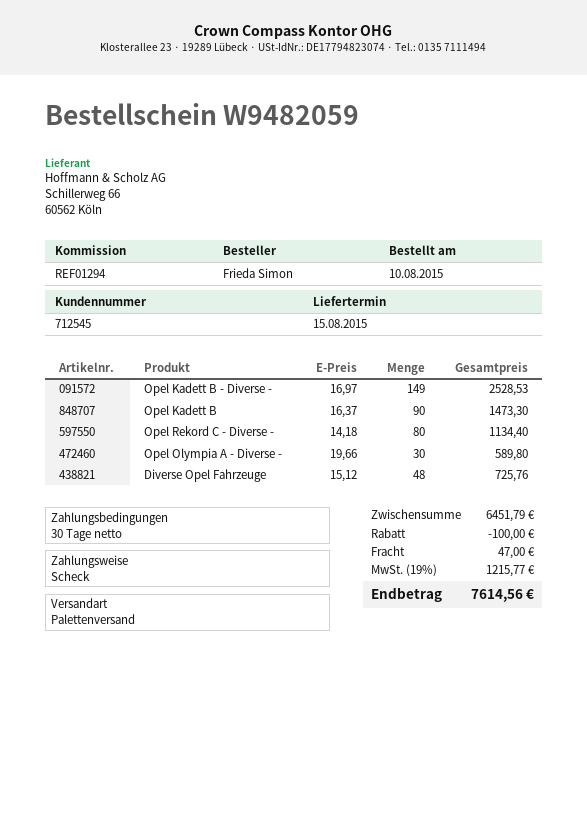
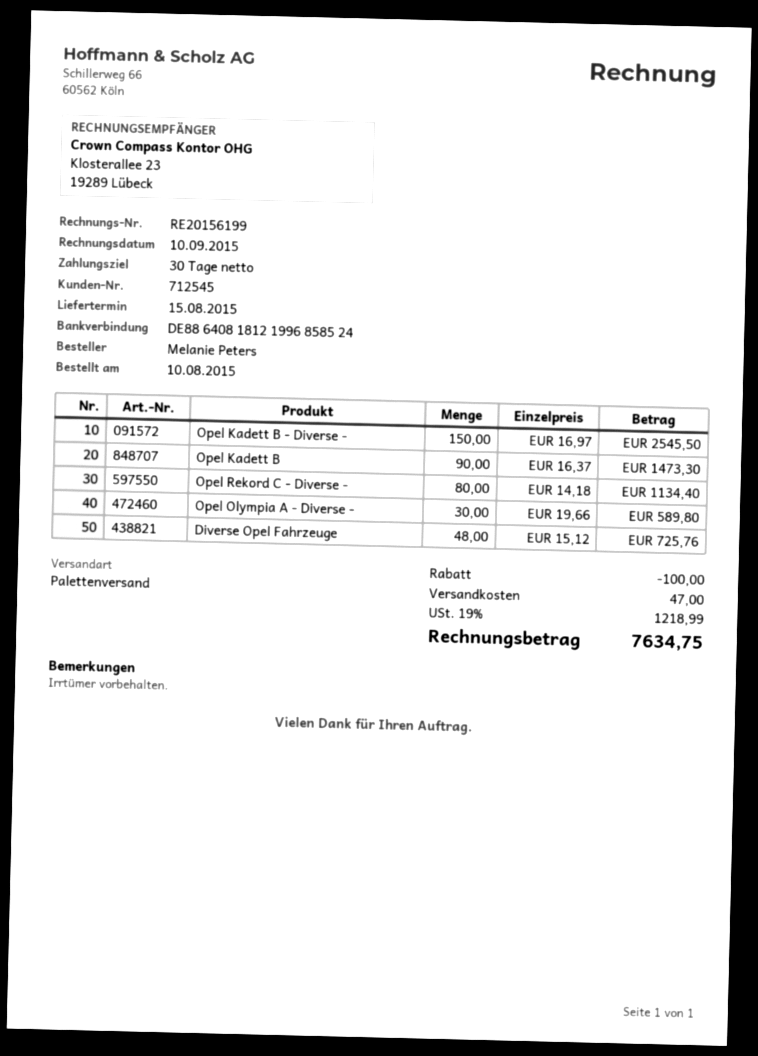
ordered by: Frieda Simon -> Melanie Peters
Opel Kadett B - Diverse -: 149 x 16.97 = 2528.53 -> 150 x 16.97 = 2545.50
tax: 19% = 1215.77 -> 19% = 1218.99
total: 7614.56 -> 7634.75

